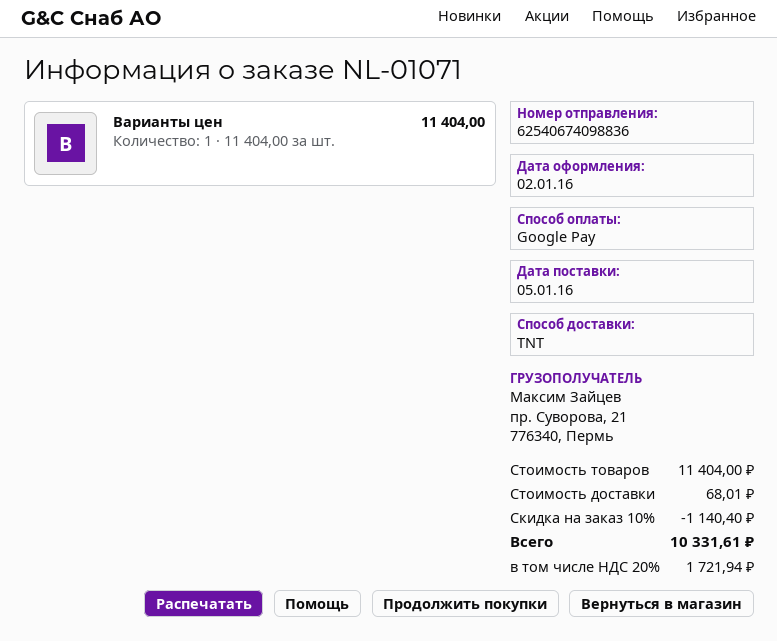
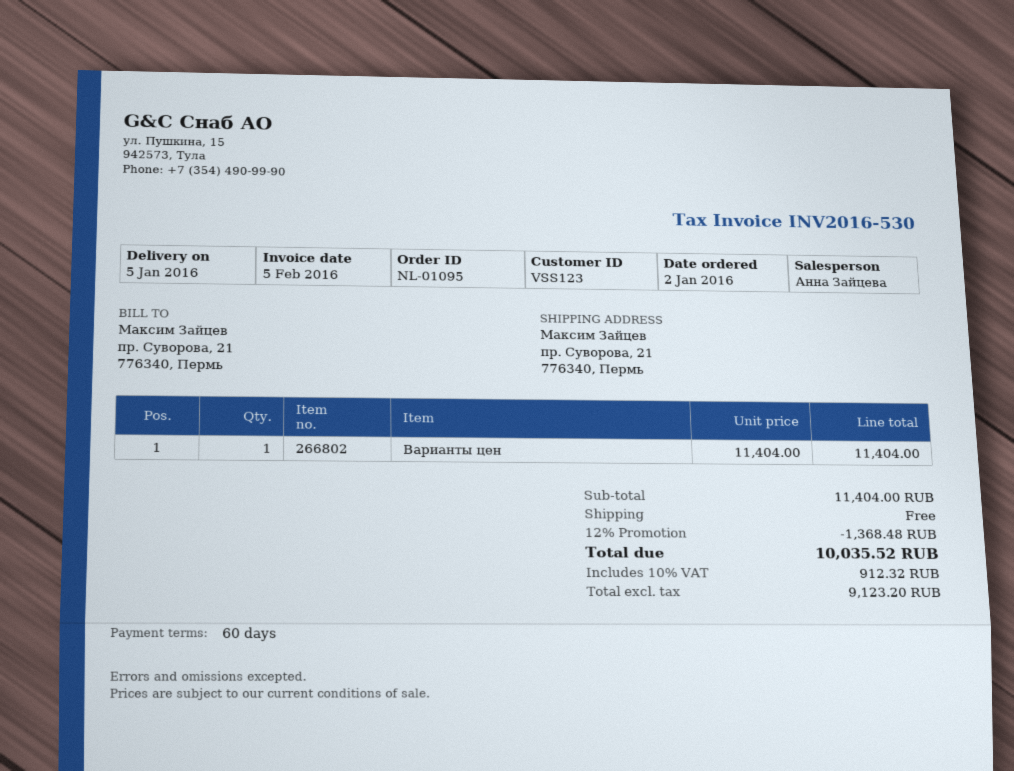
order number: NL-01071 -> NL-01095
discount: 10% = 1140.40 -> 12% = 1368.48
shipping: 68.01 -> 0.00
tax: 20% = 1721.94 -> 10% = 912.32
total: 10331.61 -> 10035.52

